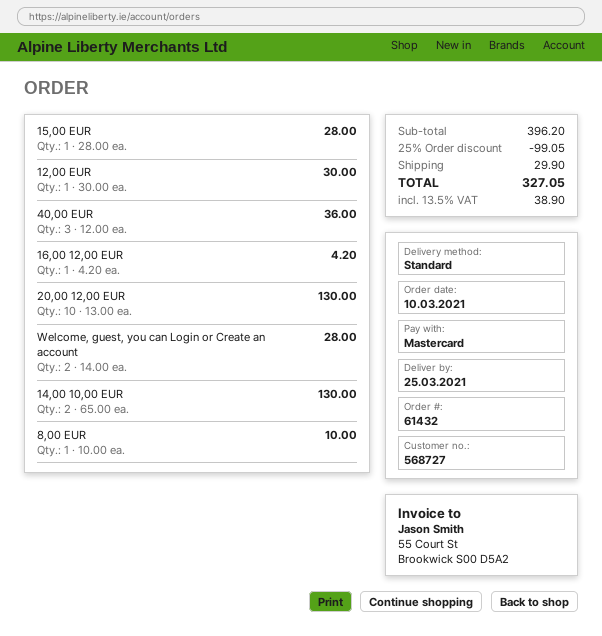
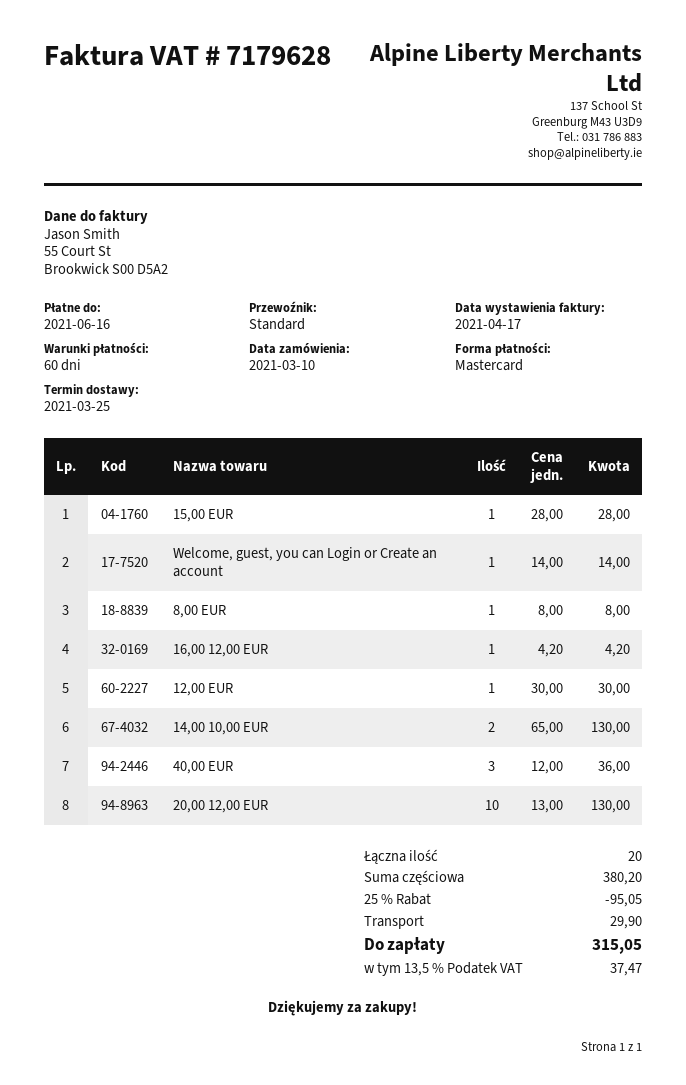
Welcome, guest, you can Login or Create an account: 2 x 14.00 = 28.00 -> 1 x 14.00 = 14.00
8,00 EUR: 1 x 10.00 = 10.00 -> 1 x 8.00 = 8.00
subtotal: 396.20 -> 380.20
discount: 25% = 99.05 -> 25% = 95.05
tax: 13.5% = 38.90 -> 13.5% = 37.47
total: 327.05 -> 315.05

